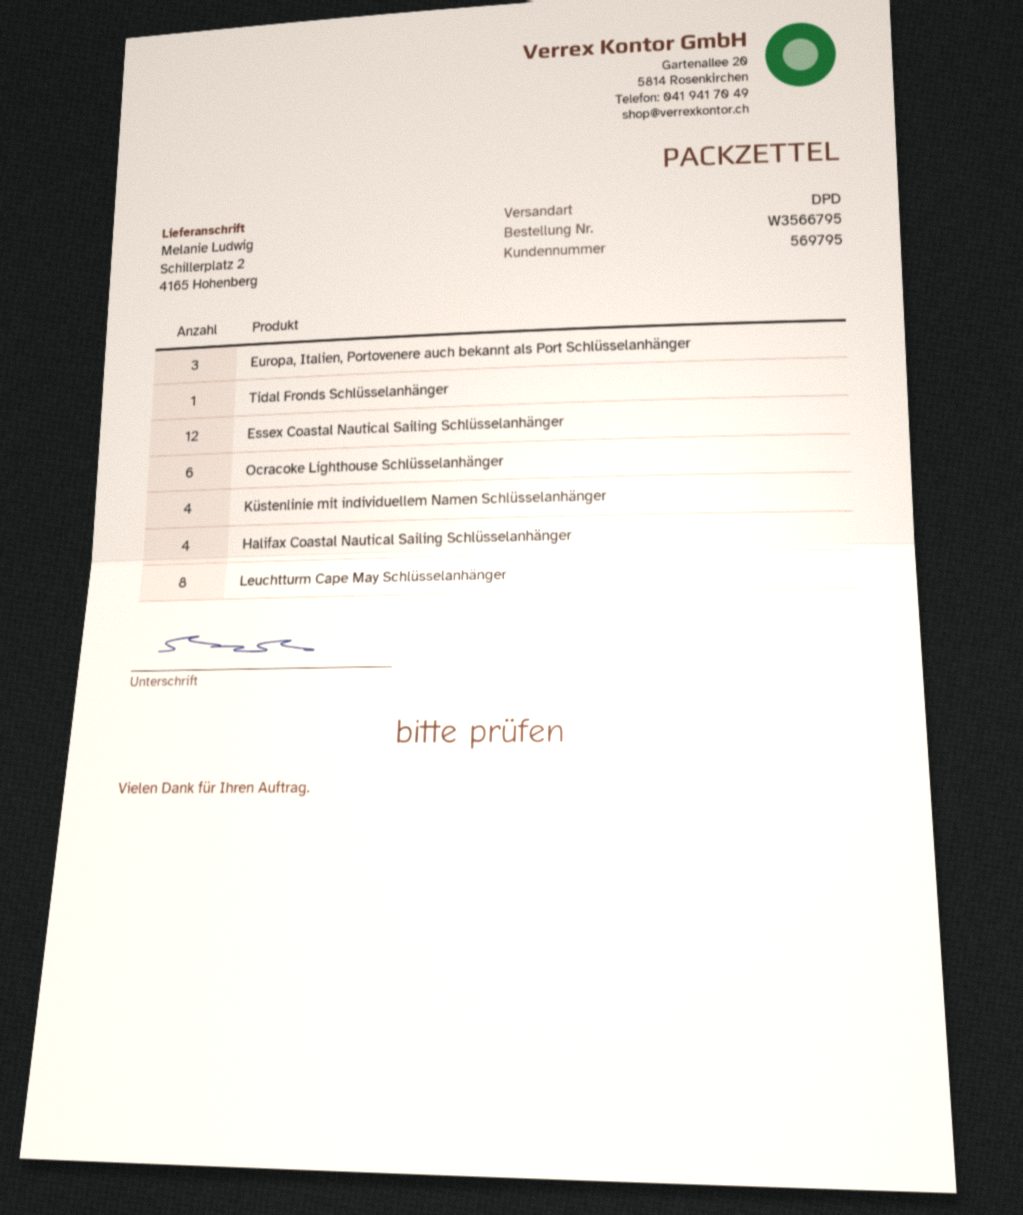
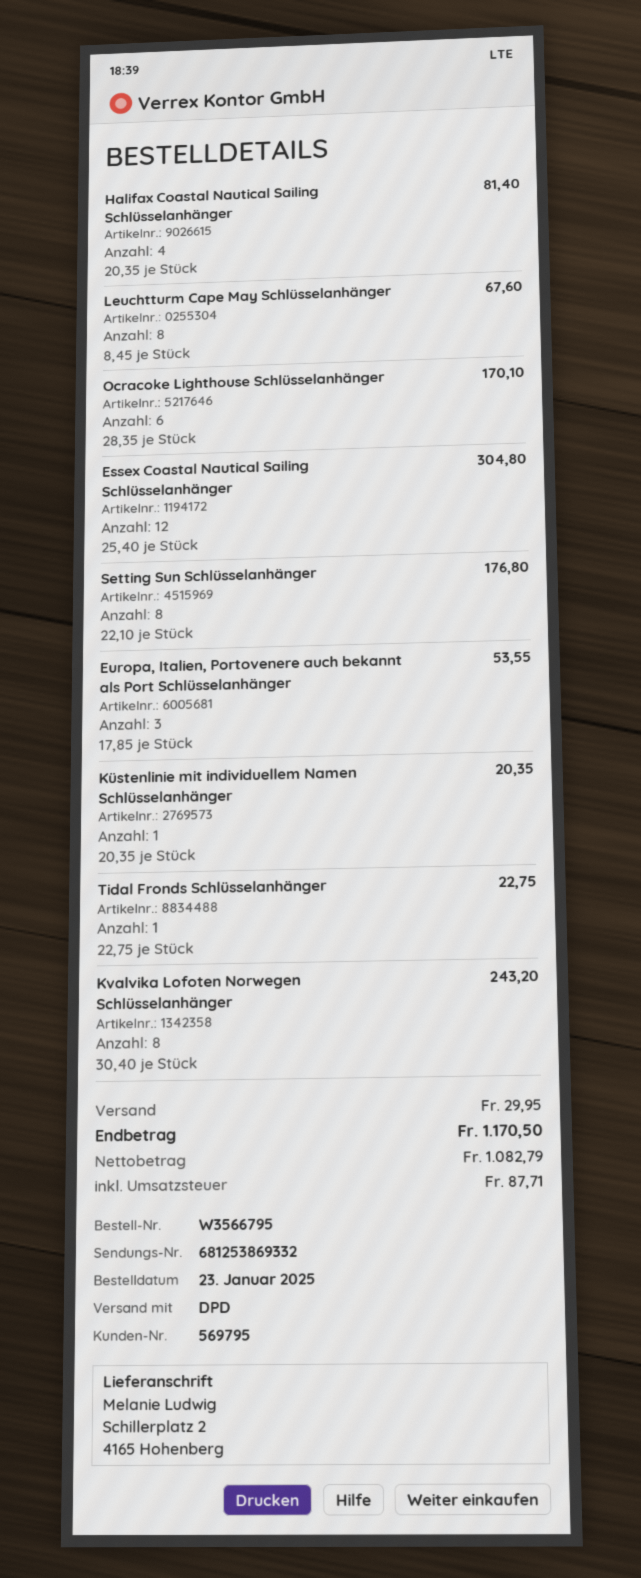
Küstenlinie mit individuellem Namen Schlüsselanhänger: 4 -> 1
Setting Sun Schlüsselanhänger: none -> 8
Kvalvika Lofoten Norwegen Schlüsselanhänger: none -> 8

